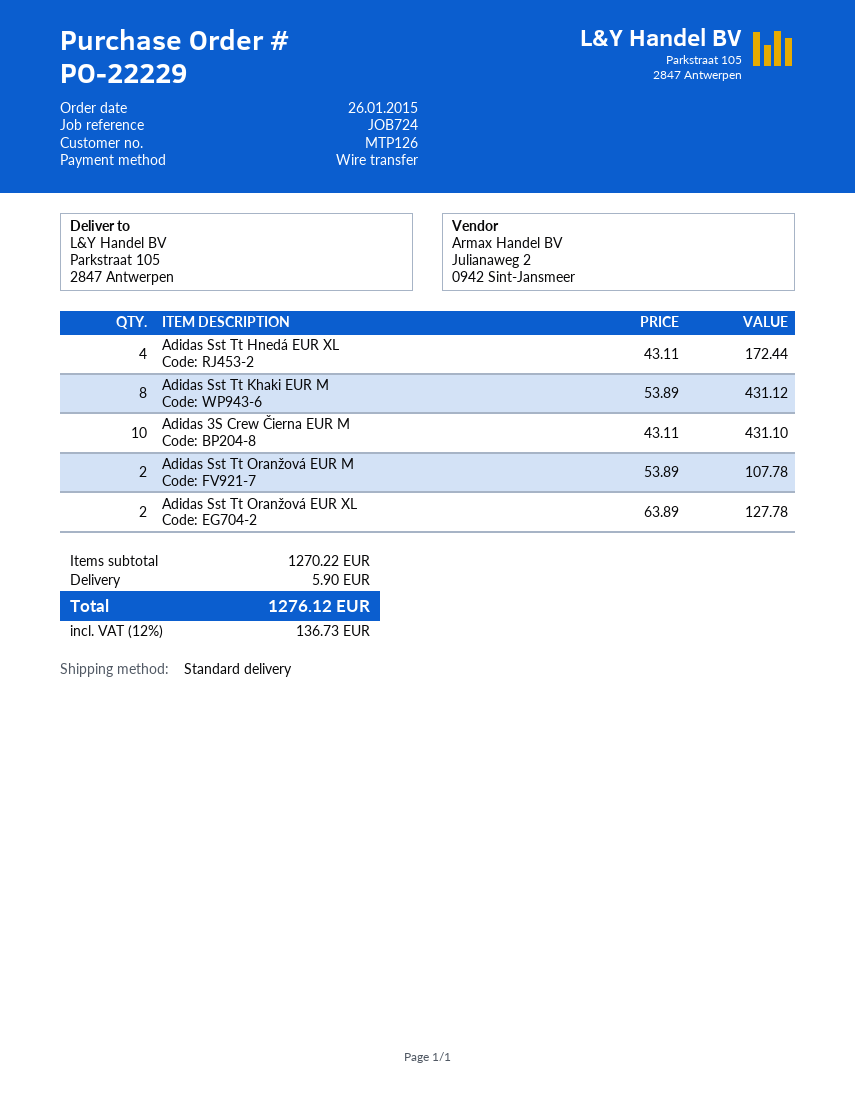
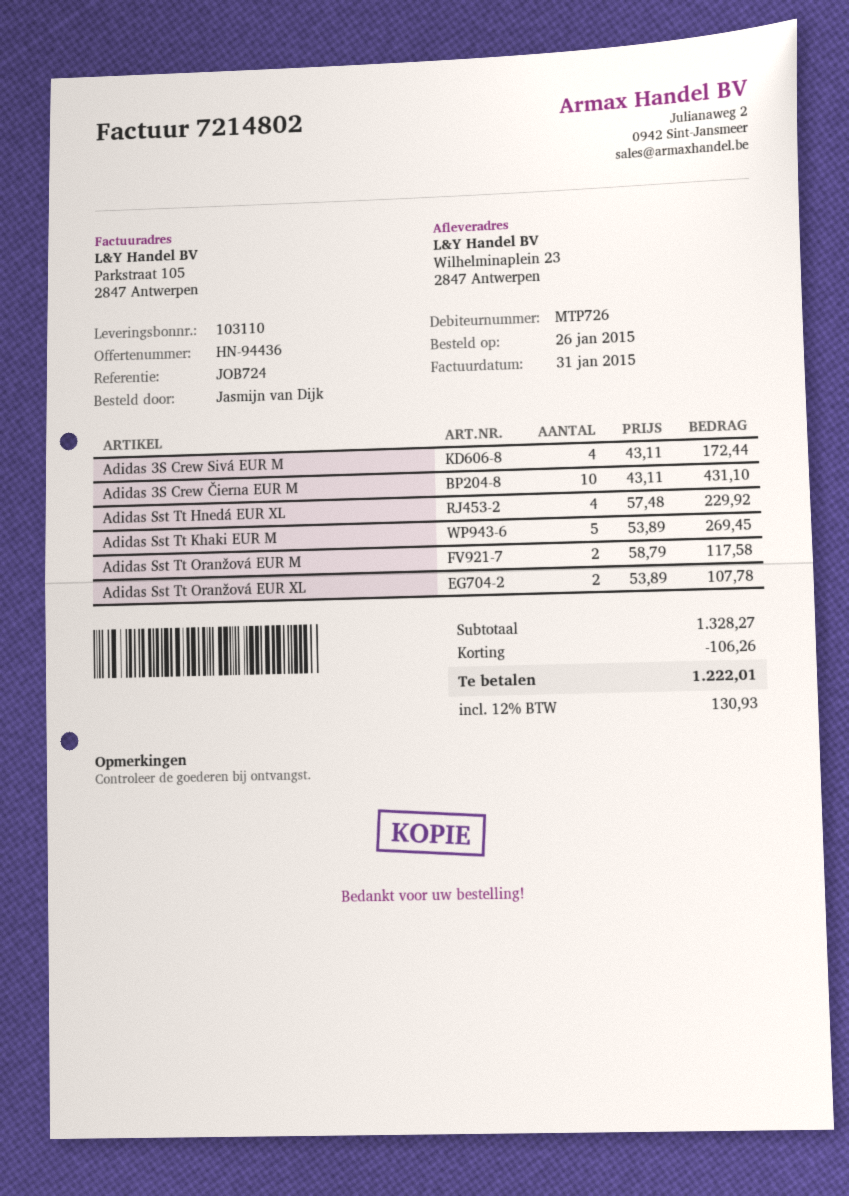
customer number: MTP126 -> MTP726
ship to: Parkstraat 105, 2847 Antwerpen -> Wilhelminaplein 23, 2847 Antwerpen
Adidas Sst Tt Hnedá EUR XL: 4 x 43.11 = 172.44 -> 4 x 57.48 = 229.92
Adidas Sst Tt Khaki EUR M: 8 x 53.89 = 431.12 -> 5 x 53.89 = 269.45
Adidas Sst Tt Oranžová EUR M: 2 x 53.89 = 107.78 -> 2 x 58.79 = 117.58
Adidas Sst Tt Oranžová EUR XL: 2 x 63.89 = 127.78 -> 2 x 53.89 = 107.78
Adidas 3S Crew Sivá EUR M: none -> 4 x 43.11 = 172.44
subtotal: 1270.22 -> 1328.27
discount: none -> 106.26
shipping: 5.90 -> none
tax: 12% = 136.73 -> 12% = 130.93
total: 1276.12 -> 1222.01

